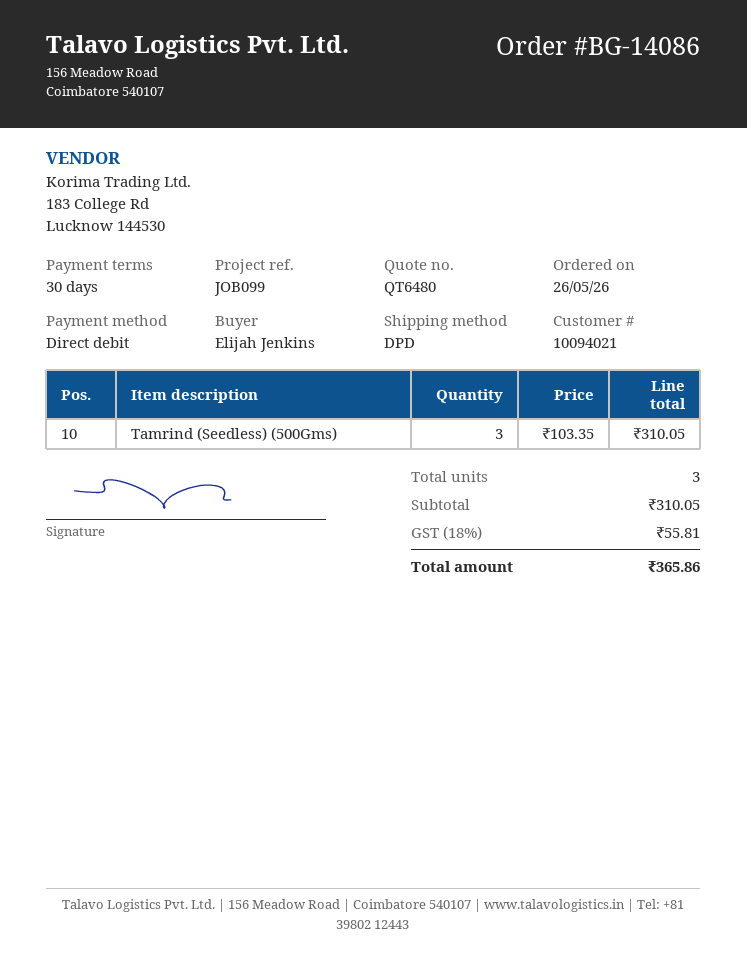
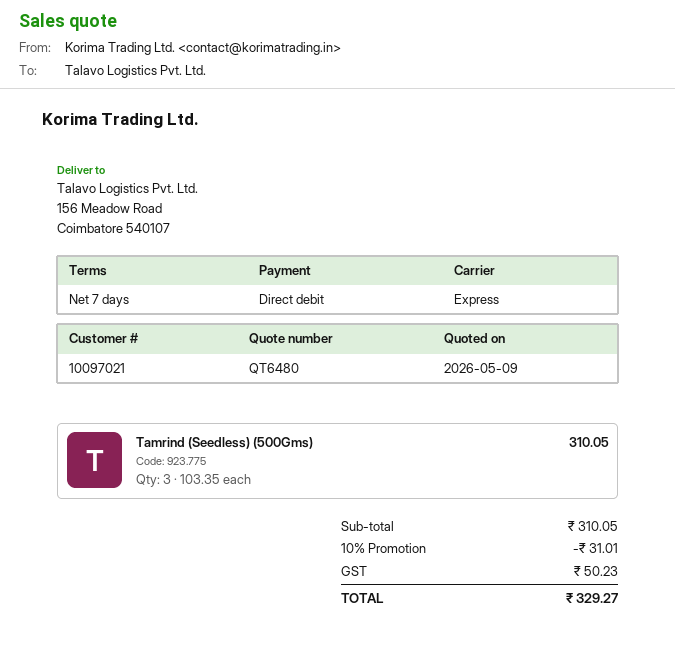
payment terms: 30 days -> 7 days
customer number: 10094021 -> 10097021
shipping method: DPD -> express
discount: none -> 10% = 31.01
tax: 55.81 -> 50.23
total: 365.86 -> 329.27

